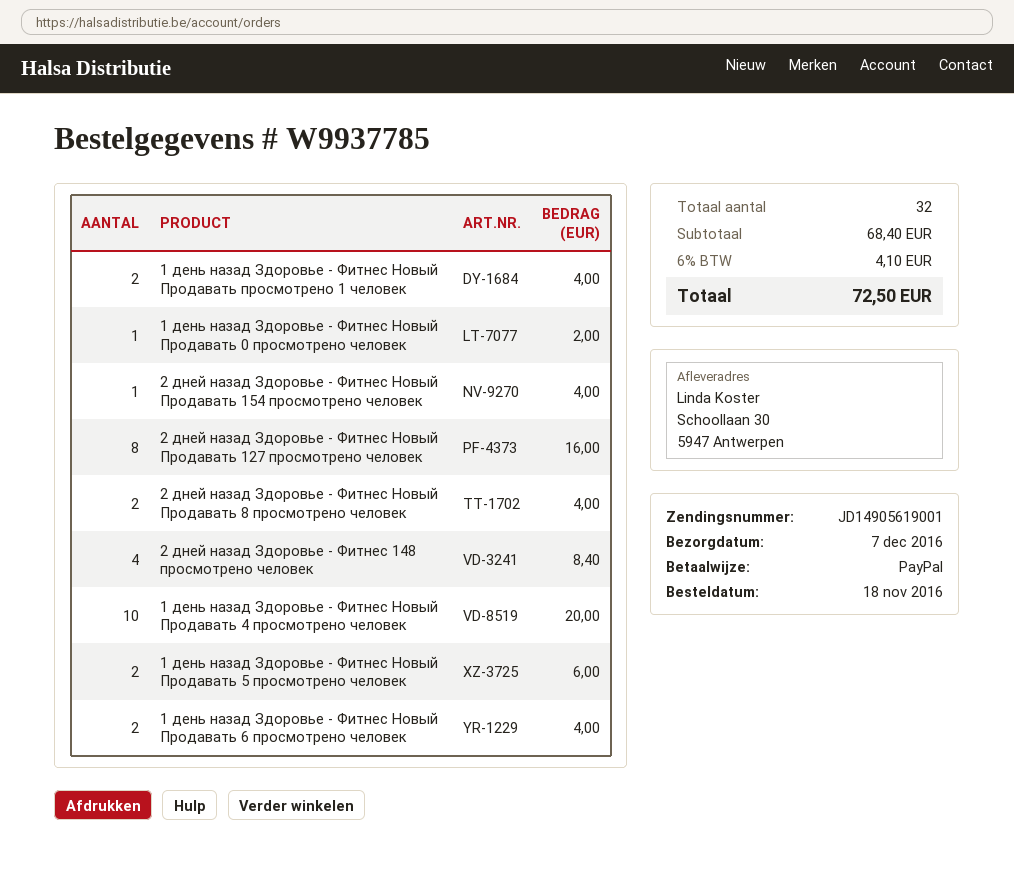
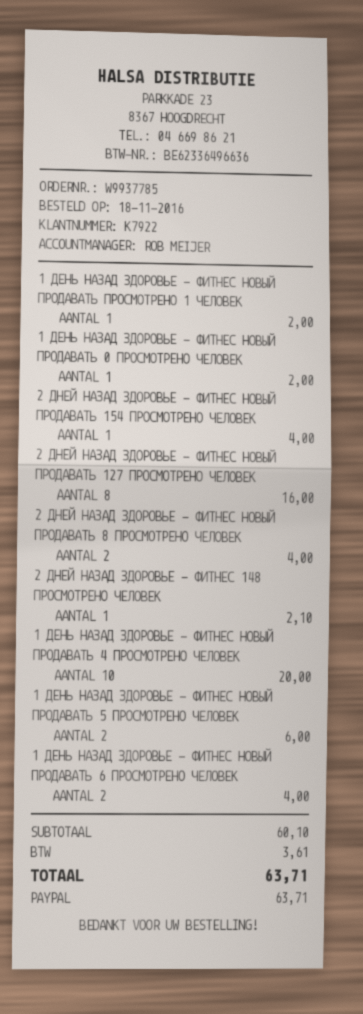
1 день назад Здоровье - Фитнес Новый Продавать просмотрено 1 человек: 2 for 4.00 -> 1 for 2.00
2 дней назад Здоровье - Фитнес 148 просмотрено человек: 4 for 8.40 -> 1 for 2.10
subtotal: 68.40 -> 60.10
tax: 4.10 -> 3.61
total: 72.50 -> 63.71

